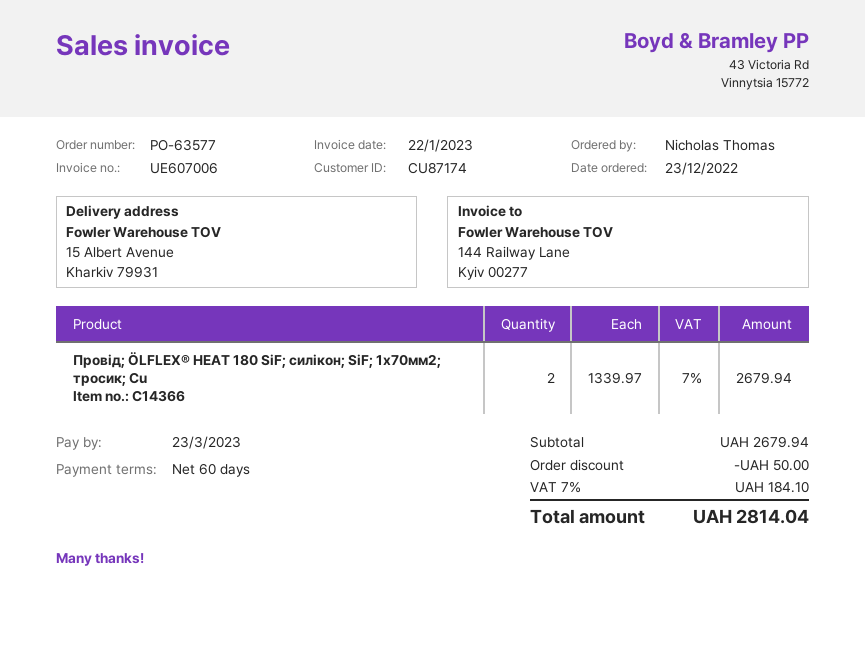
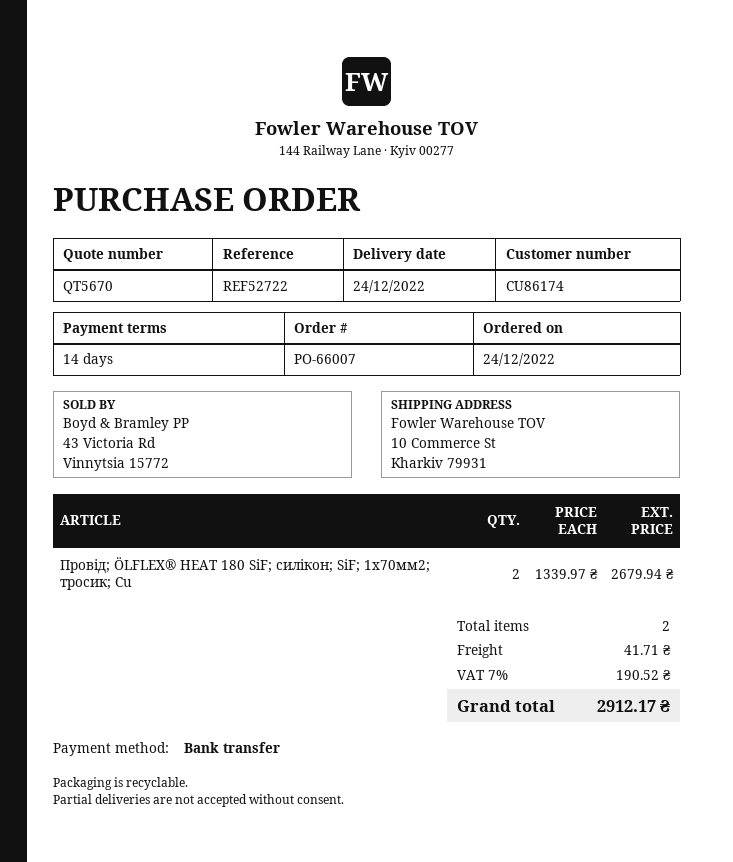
order number: PO-63577 -> PO-66007
order date: 2022-12-23 -> 2022-12-24
payment terms: 60 days -> 14 days
customer number: CU87174 -> CU86174
ship to: 15 Albert Avenue, Kharkiv 79931 -> 10 Commerce St, Kharkiv 79931
discount: 50.00 -> none
shipping: none -> 41.71
tax: 7% = 184.10 -> 7% = 190.52
total: 2814.04 -> 2912.17

